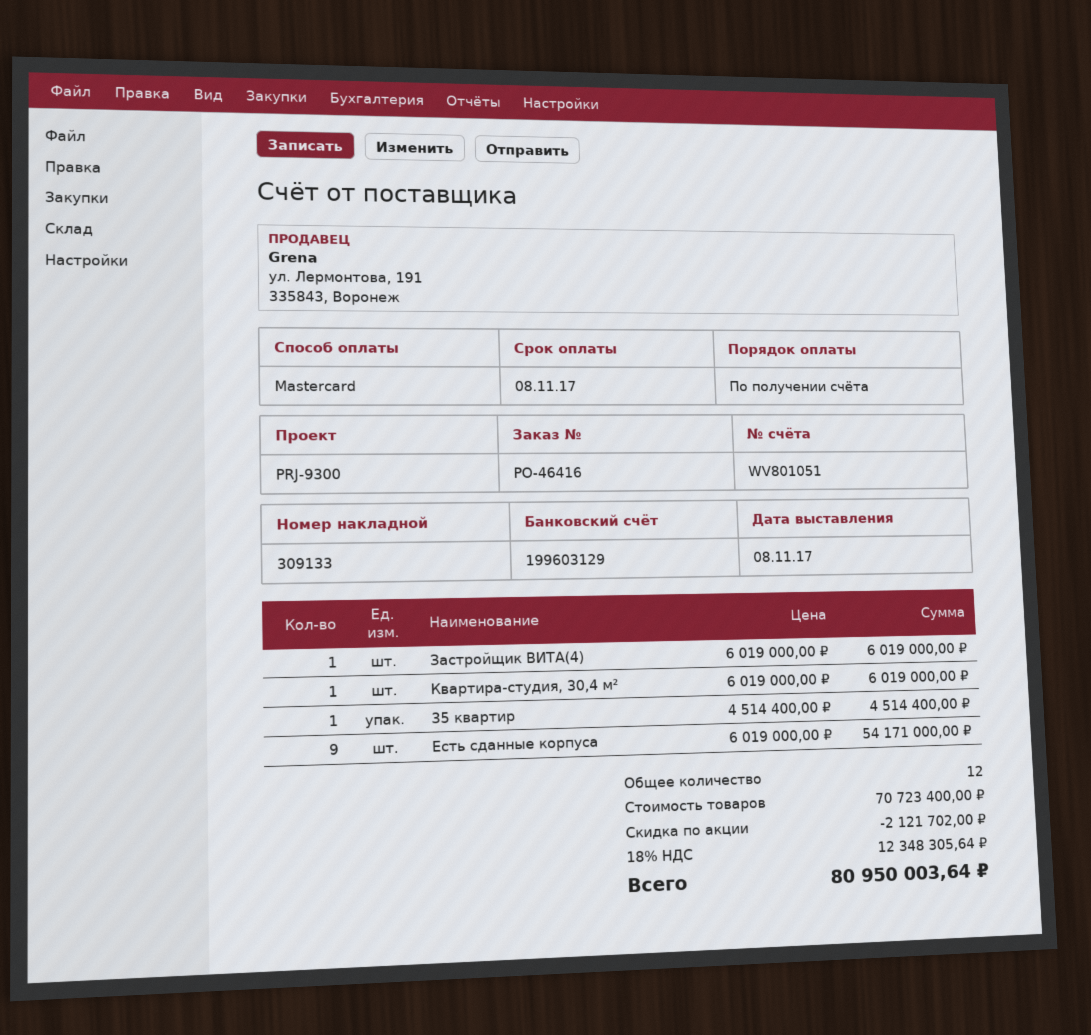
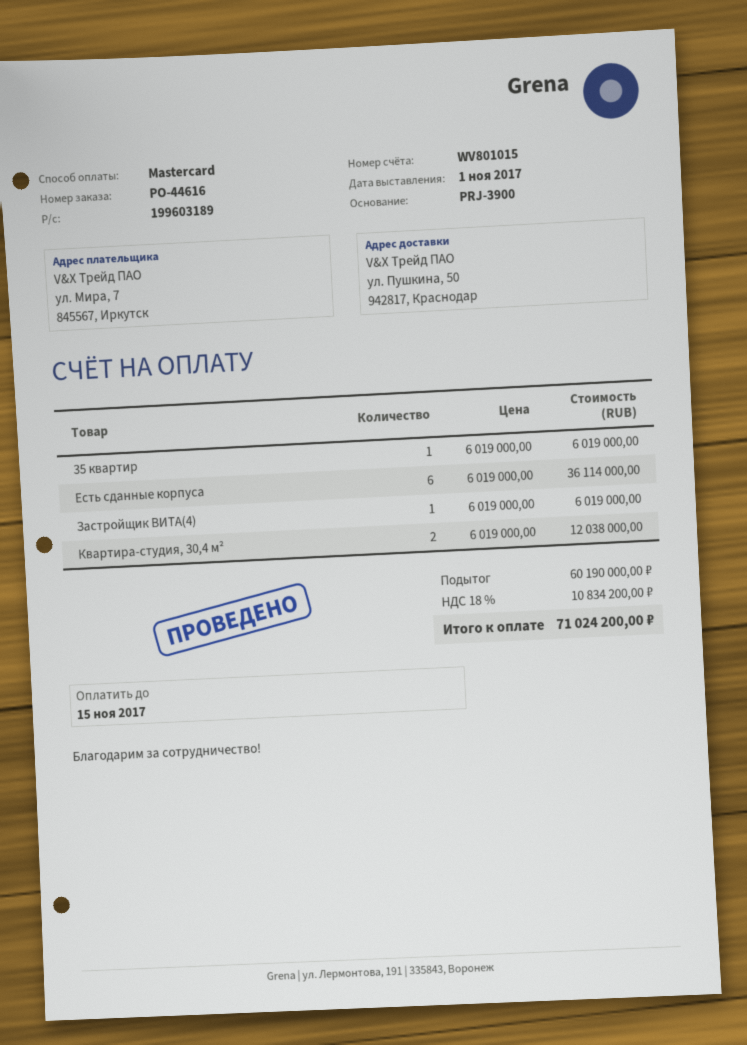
order number: PO-46416 -> PO-44616
invoice number: WV801051 -> WV801015
invoice date: 2017-11-08 -> 2017-11-01
due date: 2017-11-08 -> 2017-11-15
reference: PRJ-9300 -> PRJ-3900
bank account: 199603129 -> 199603189
Квартира-студия, 30,4 м²: 1 x 6019000.00 = 6019000.00 -> 2 x 6019000.00 = 12038000.00
35 квартир: 1 x 4514400.00 = 4514400.00 -> 1 x 6019000.00 = 6019000.00
Есть сданные корпуса: 9 x 6019000.00 = 54171000.00 -> 6 x 6019000.00 = 36114000.00
subtotal: 70723400.00 -> 60190000.00
discount: 2121702.00 -> none
tax: 18% = 12348305.64 -> 18% = 10834200.00
total: 80950003.64 -> 71024200.00

